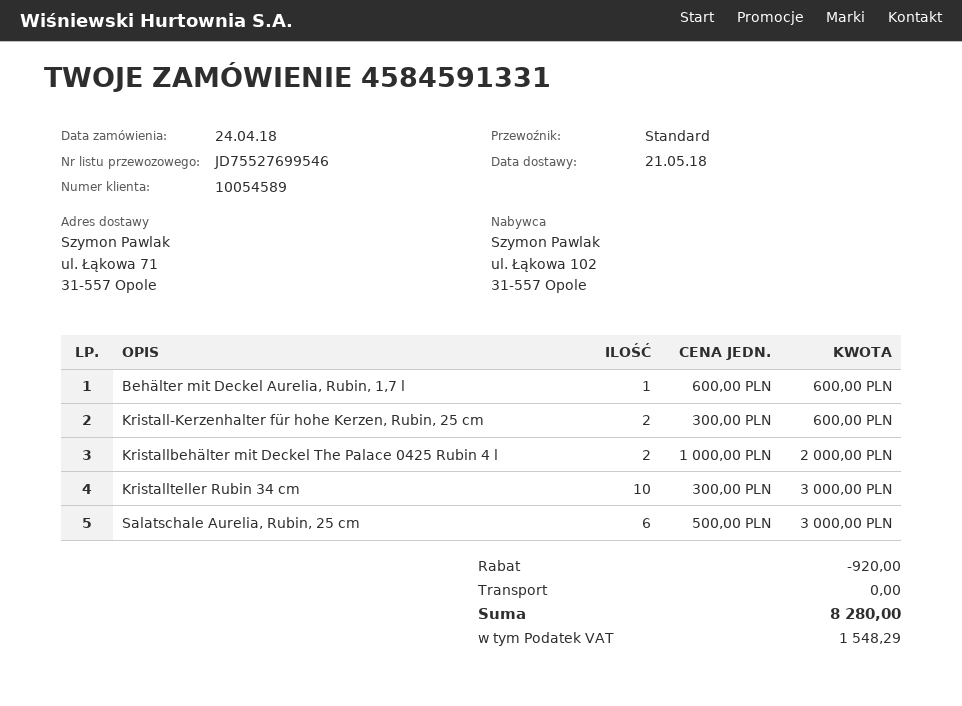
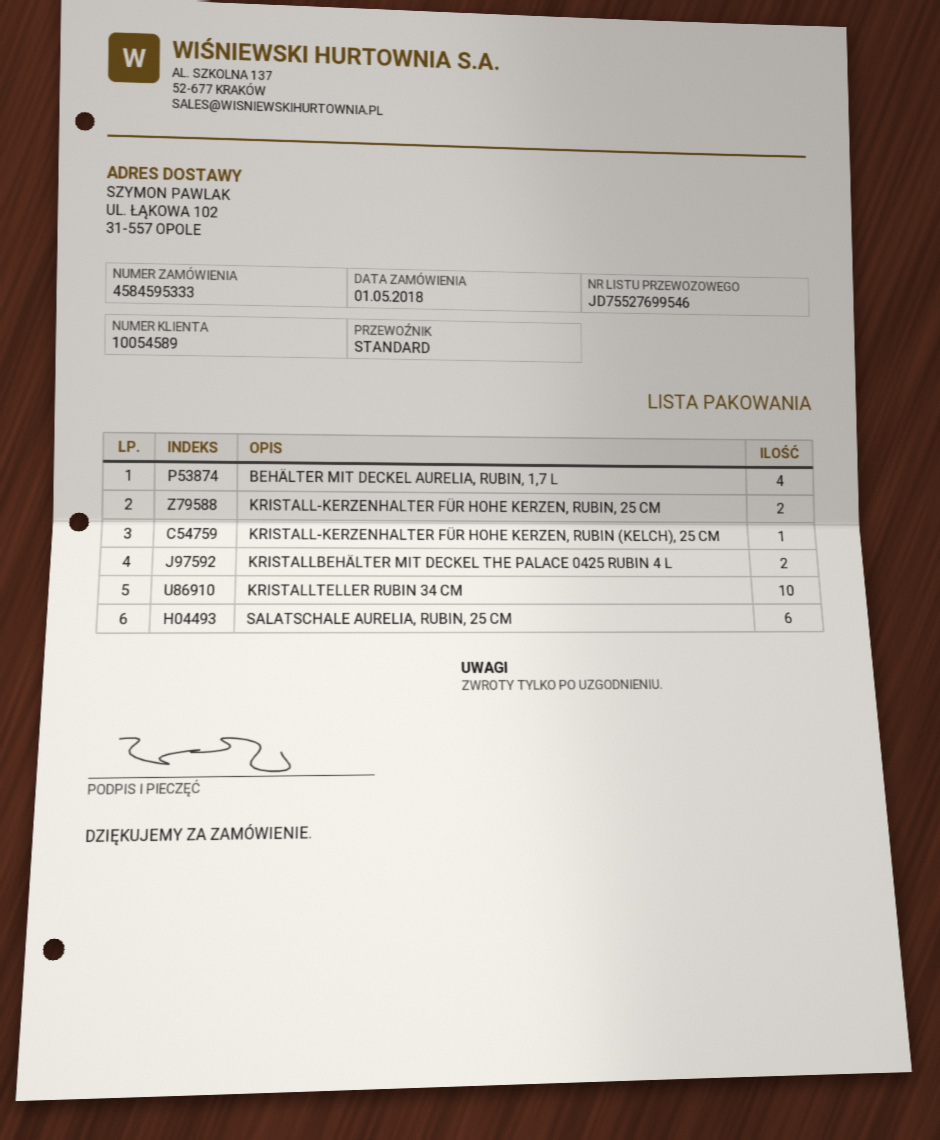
order number: 4584591331 -> 4584595333
order date: 2018-04-24 -> 2018-05-01
ship to: ul. Łąkowa 71, 31-557 Opole -> UL. ŁĄKOWA 102, 31-557 OPOLE
Behälter mit Deckel Aurelia, Rubin, 1,7 l: 1 -> 4
KRISTALL-KERZENHALTER FÜR HOHE KERZEN, RUBIN (KELCH), 25 CM: none -> 1

